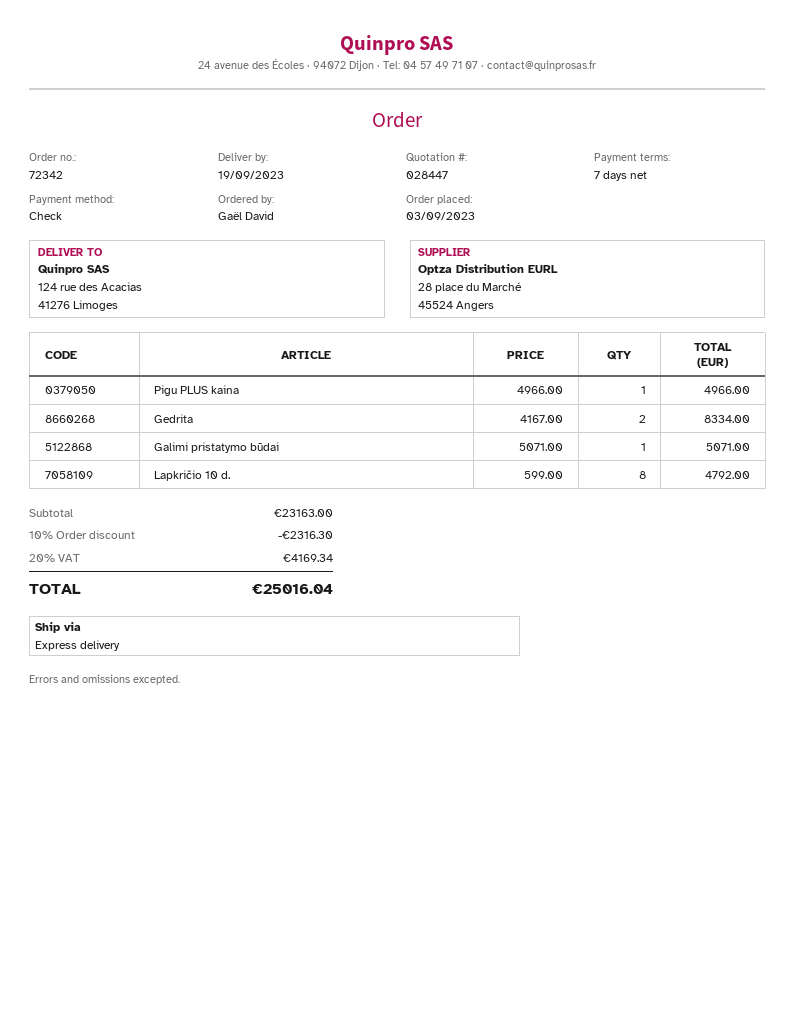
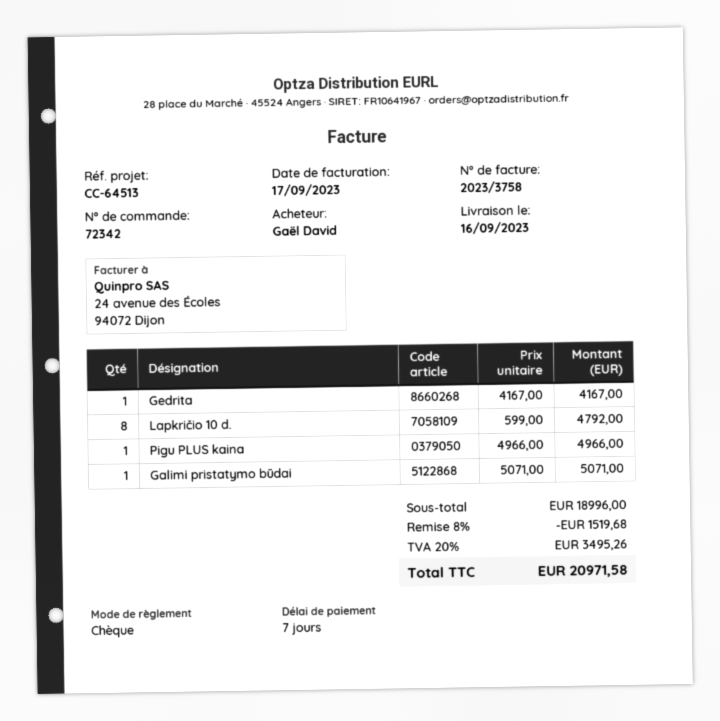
delivery date: 2023-09-19 -> 2023-09-16
Gedrita: 2 x 4167.00 = 8334.00 -> 1 x 4167.00 = 4167.00
subtotal: 23163.00 -> 18996.00
discount: 10% = 2316.30 -> 8% = 1519.68
tax: 20% = 4169.34 -> 20% = 3495.26
total: 25016.04 -> 20971.58

